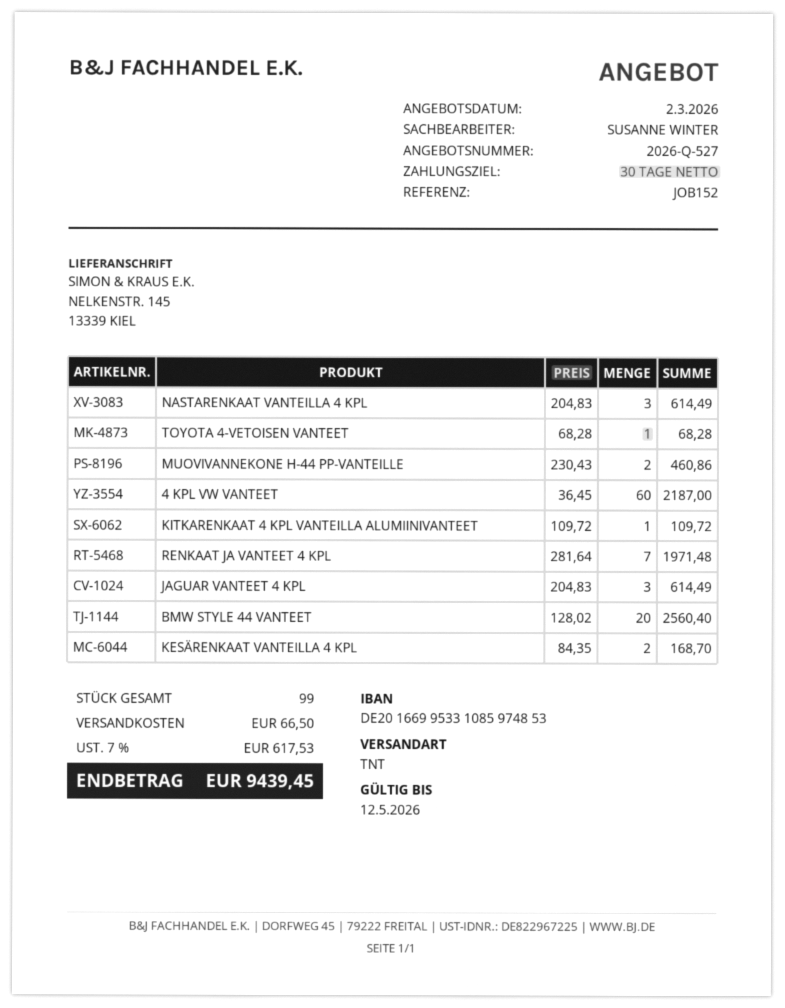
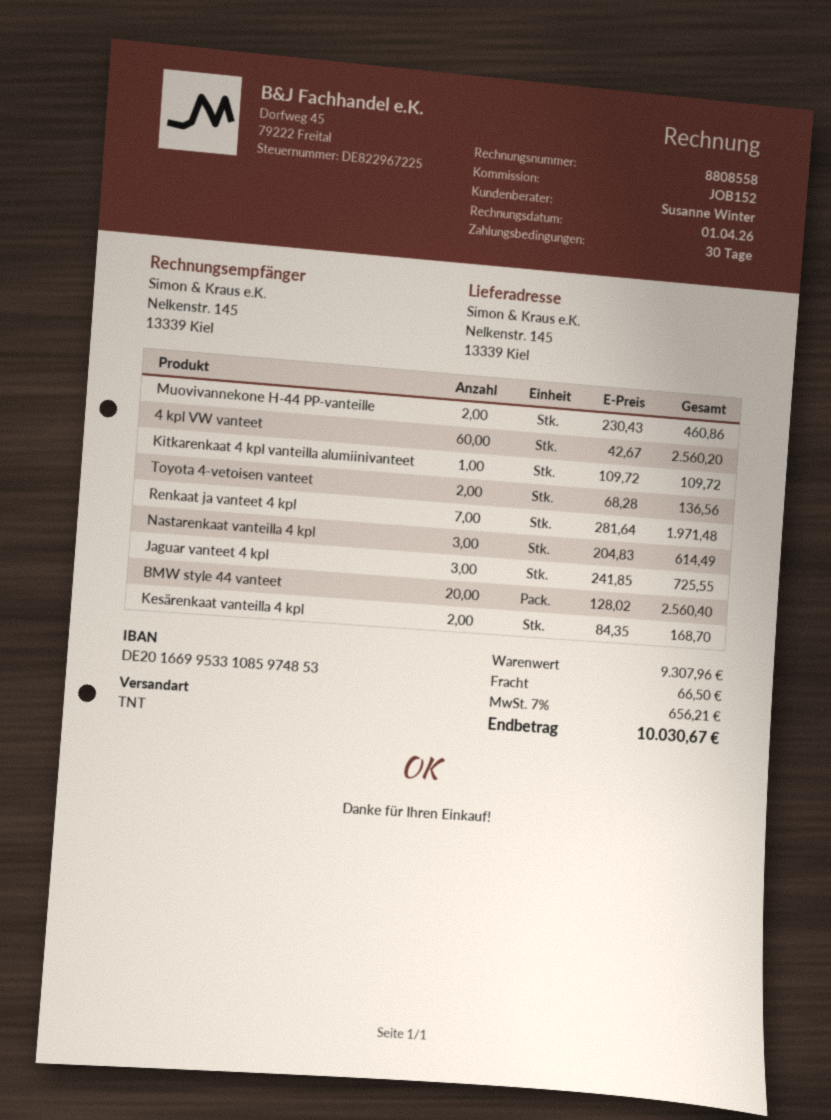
TOYOTA 4-VETOISEN VANTEET: 1 x 68.28 = 68.28 -> 2 x 68.28 = 136.56
4 KPL VW VANTEET: 60 x 36.45 = 2187.00 -> 60 x 42.67 = 2560.20
JAGUAR VANTEET 4 KPL: 3 x 204.83 = 614.49 -> 3 x 241.85 = 725.55
tax: 7% = 617.53 -> 7% = 656.21
total: 9439.45 -> 10030.67

